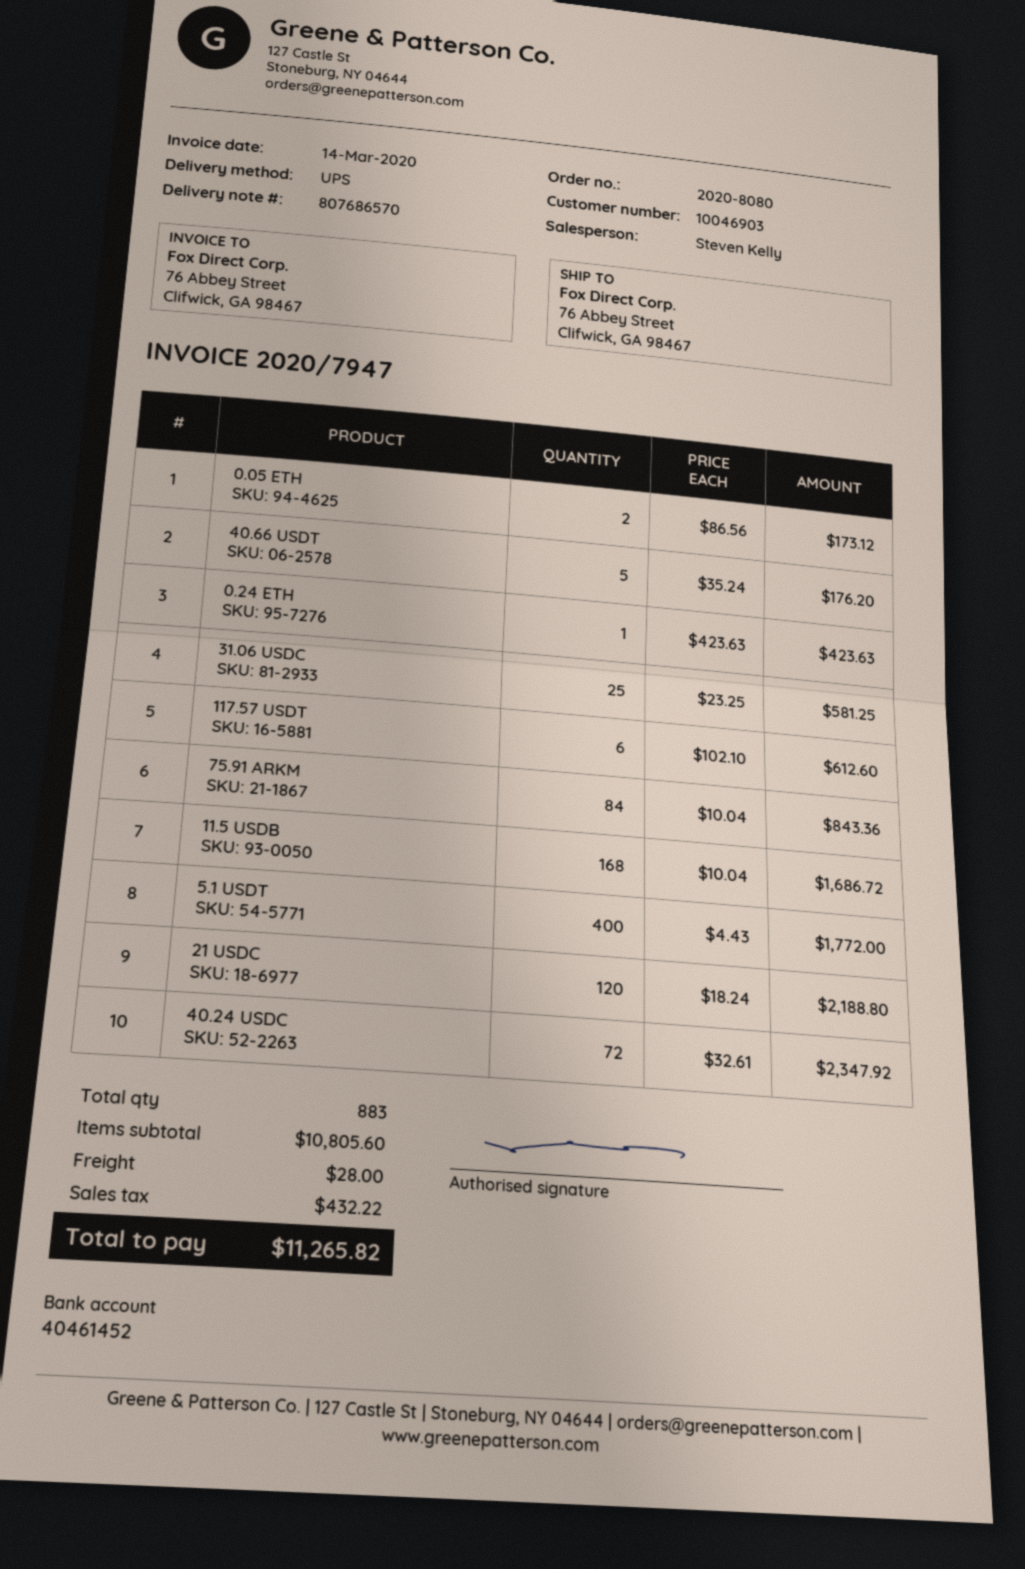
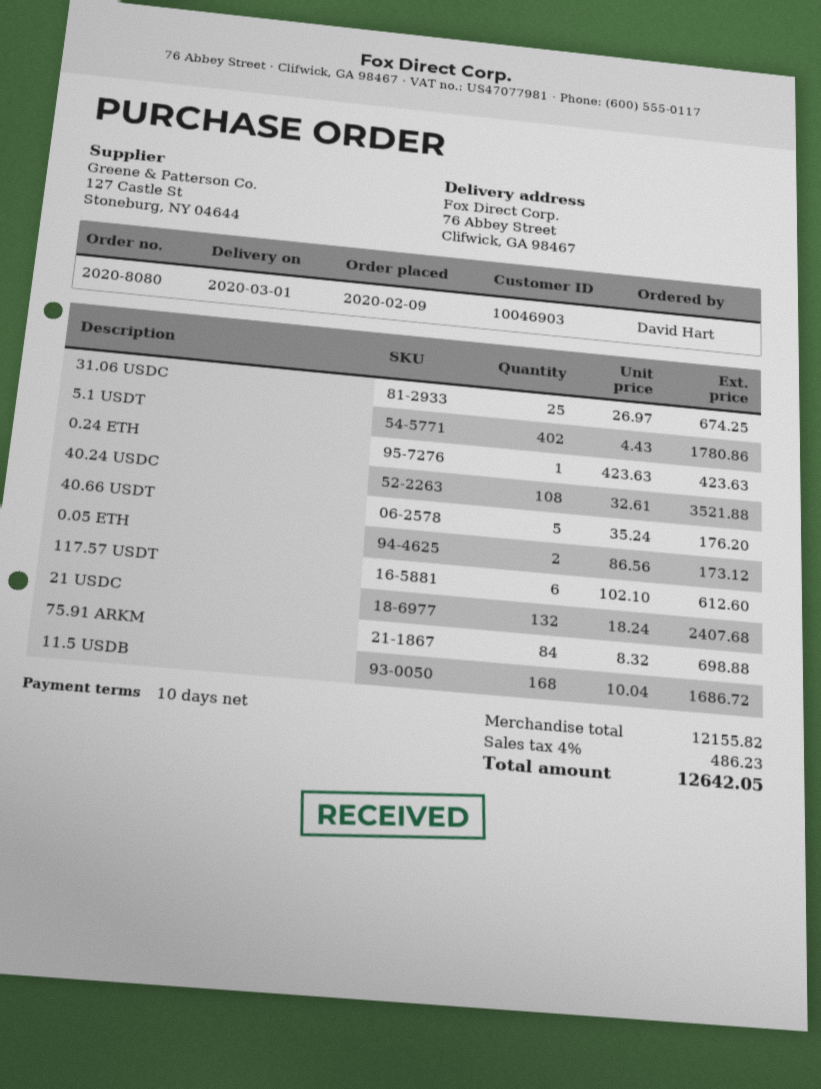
31.06 USDC: 25 x 23.25 = 581.25 -> 25 x 26.97 = 674.25
75.91 ARKM: 84 x 10.04 = 843.36 -> 84 x 8.32 = 698.88
5.1 USDT: 400 x 4.43 = 1772.00 -> 402 x 4.43 = 1780.86
21 USDC: 120 x 18.24 = 2188.80 -> 132 x 18.24 = 2407.68
40.24 USDC: 72 x 32.61 = 2347.92 -> 108 x 32.61 = 3521.88
subtotal: 10805.60 -> 12155.82
shipping: 28.00 -> none
tax: 432.22 -> 486.23
total: 11265.82 -> 12642.05

